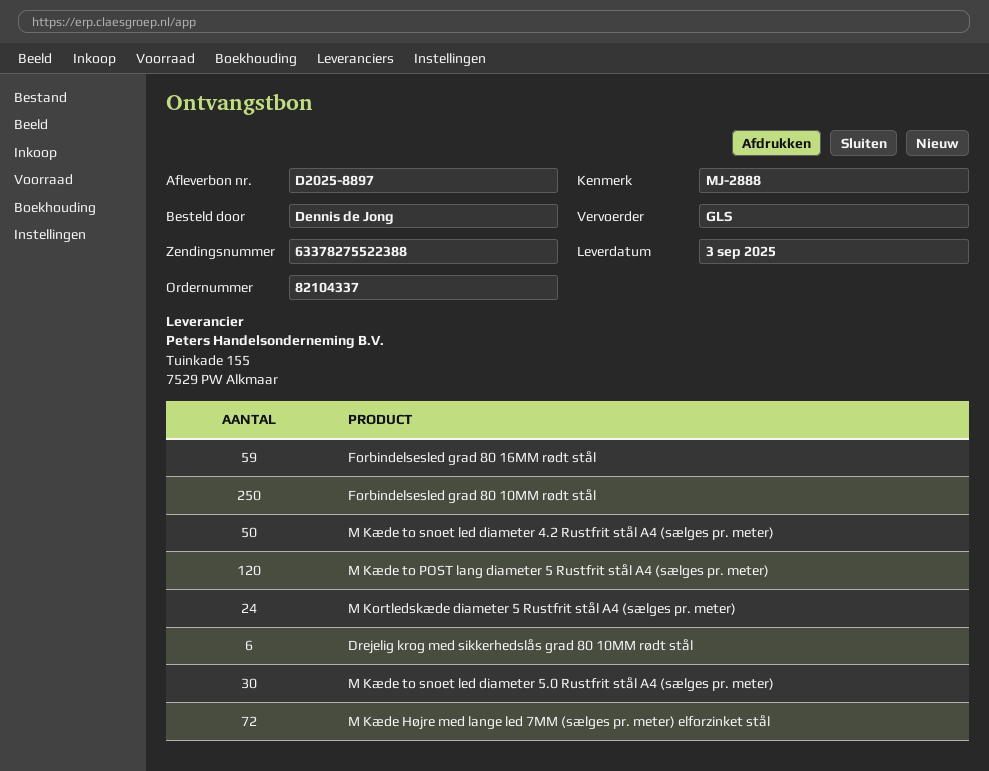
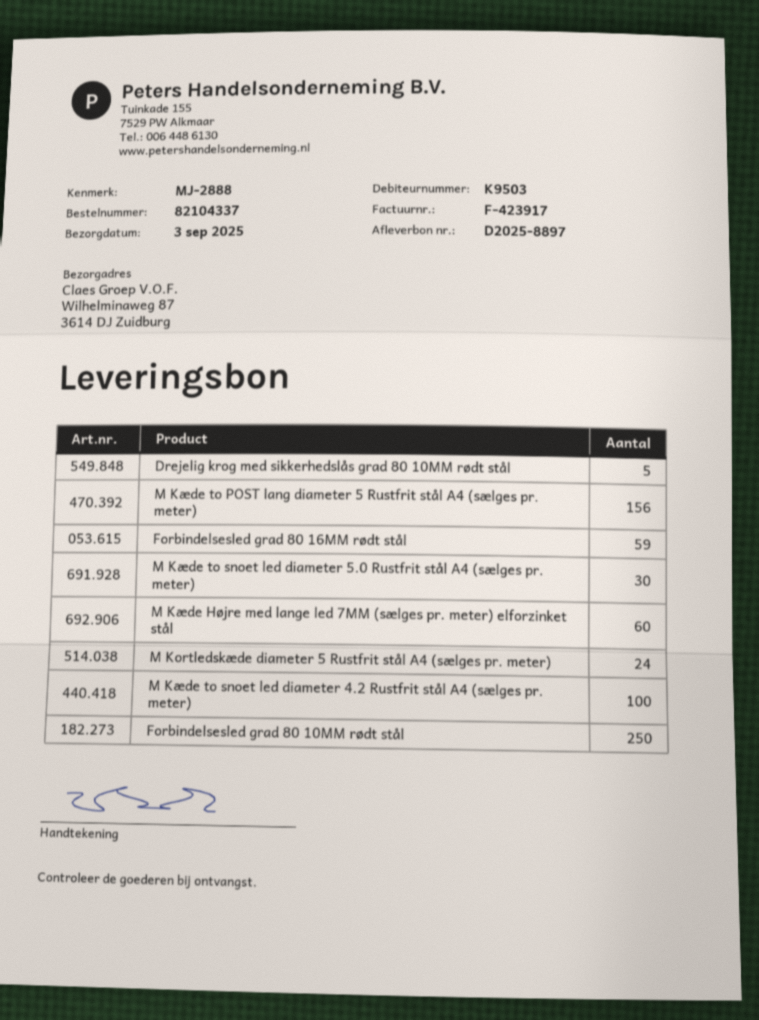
M Kæde to snoet led diameter 4.2 Rustfrit stål A4 (sælges pr. meter): 50 -> 100
M Kæde to POST lang diameter 5 Rustfrit stål A4 (sælges pr. meter): 120 -> 156
Drejelig krog med sikkerhedslås grad 80 10MM rødt stål: 6 -> 5
M Kæde Højre med lange led 7MM (sælges pr. meter) elforzinket stål: 72 -> 60

